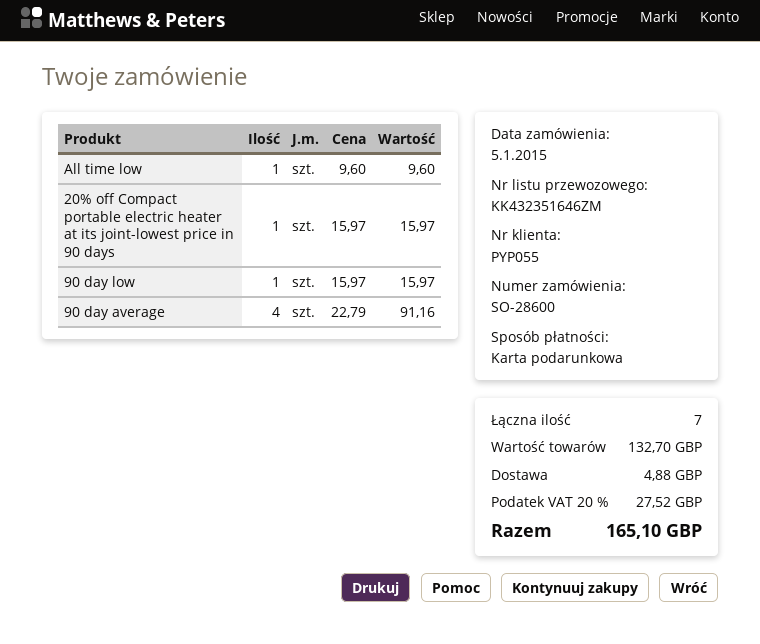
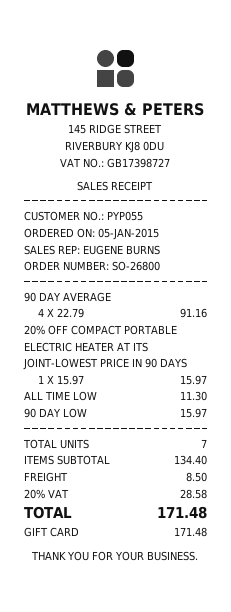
order number: SO-28600 -> SO-26800
All time low: 1 x 9.60 = 9.60 -> 1 x 11.30 = 11.30
subtotal: 132.70 -> 134.40
shipping: 4.88 -> 8.50
tax: 20% = 27.52 -> 20% = 28.58
total: 165.10 -> 171.48

